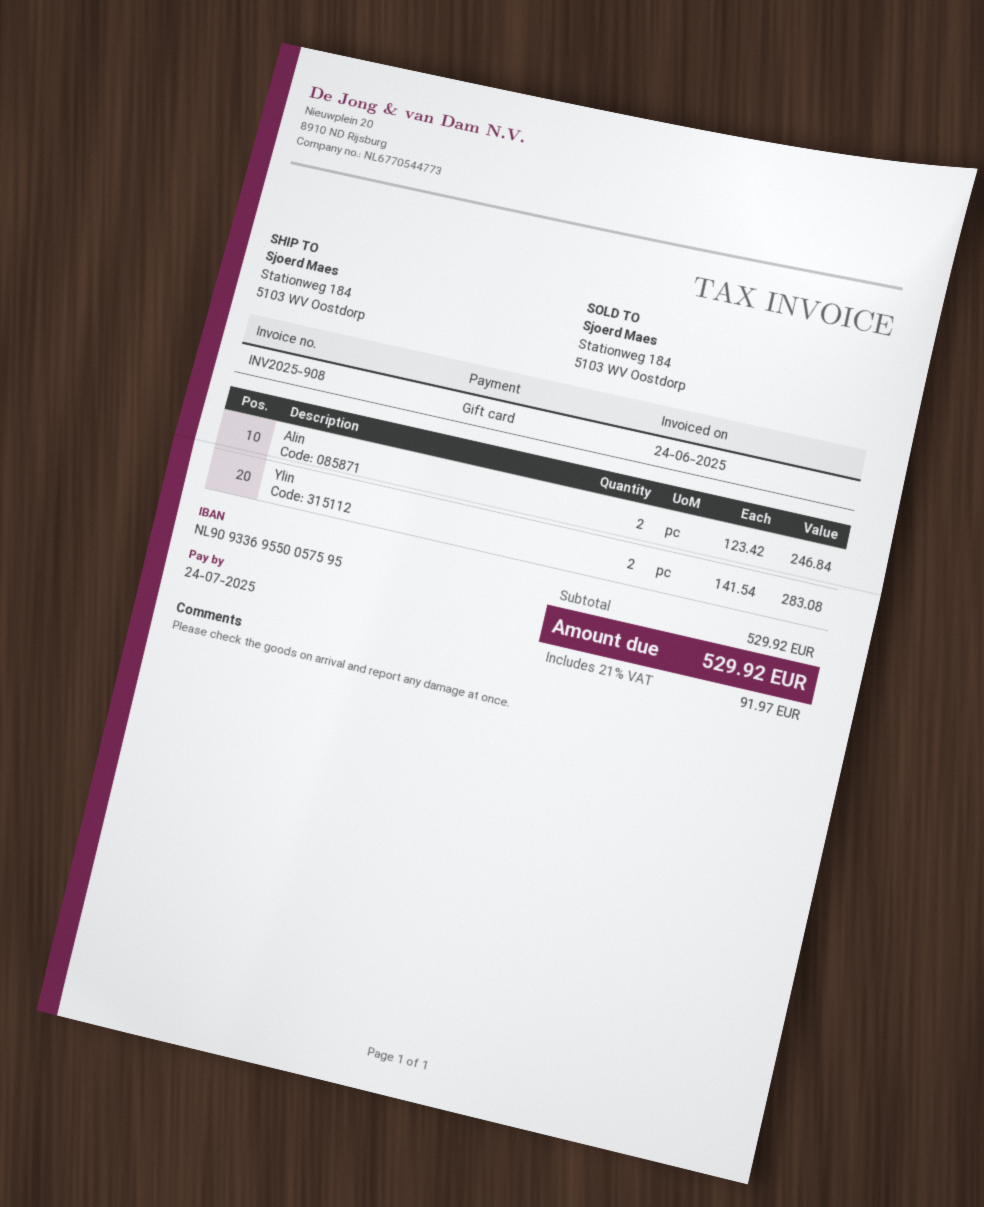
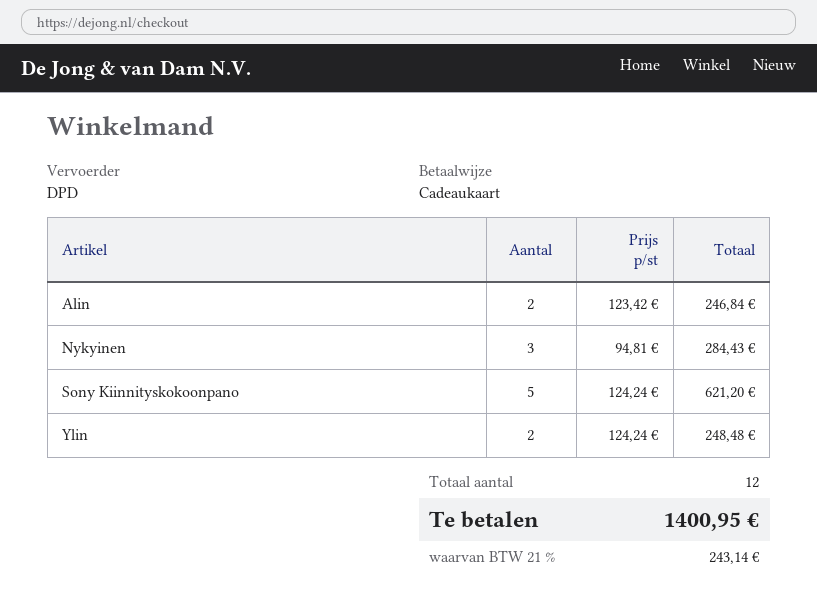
Ylin: 2 x 141.54 = 283.08 -> 2 x 124.24 = 248.48
Nykyinen: none -> 3 x 94.81 = 284.43
Sony Kiinnityskokoonpano: none -> 5 x 124.24 = 621.20
tax: 21% = 91.97 -> 21% = 243.14
total: 529.92 -> 1400.95

